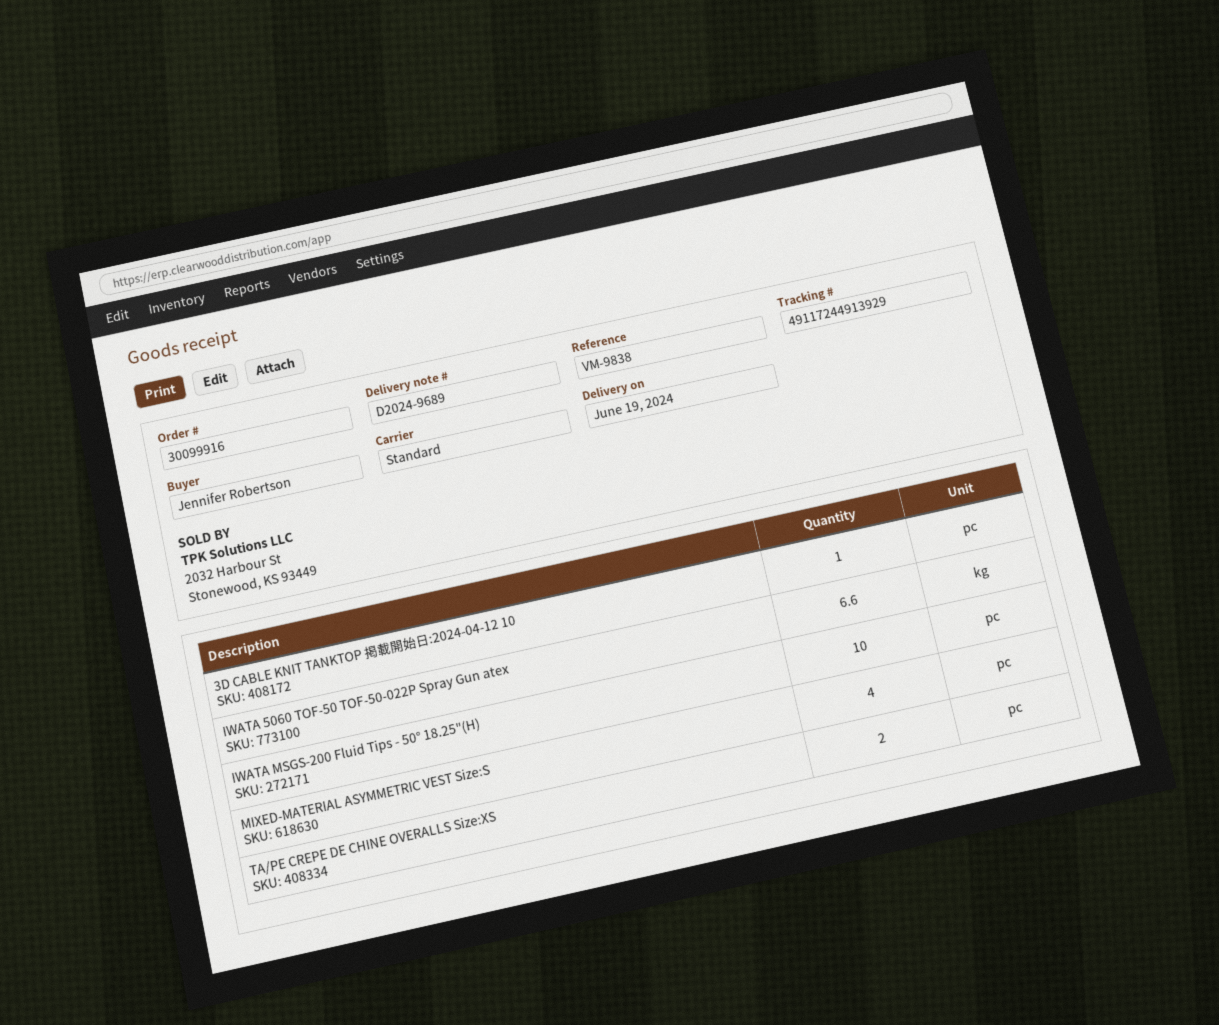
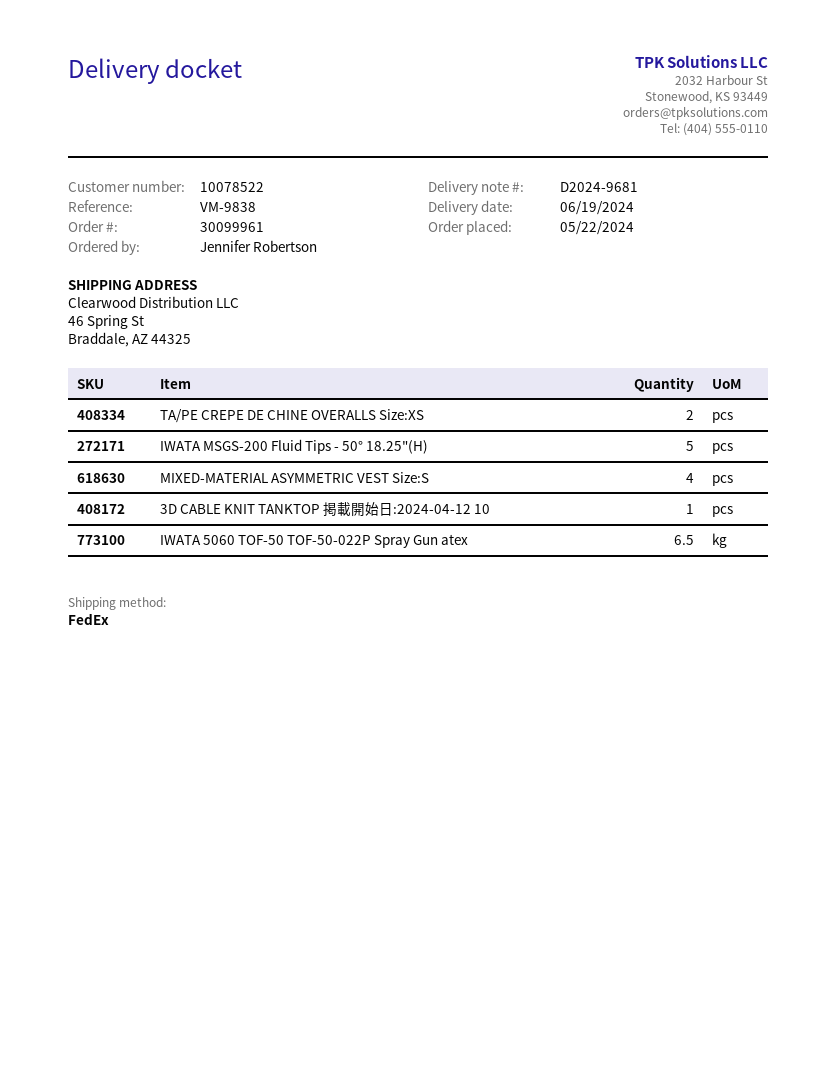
order number: 30099916 -> 30099961
delivery note number: D2024-9689 -> D2024-9681
shipping method: standard -> FedEx
IWATA 5060 TOF-50 TOF-50-022P Spray Gun atex: 6.6 -> 6.5
IWATA MSGS-200 Fluid Tips - 50° 18.25"(H): 10 -> 5

